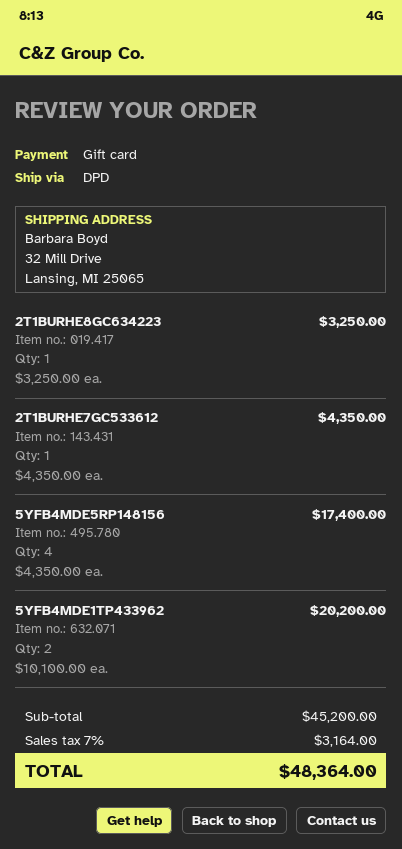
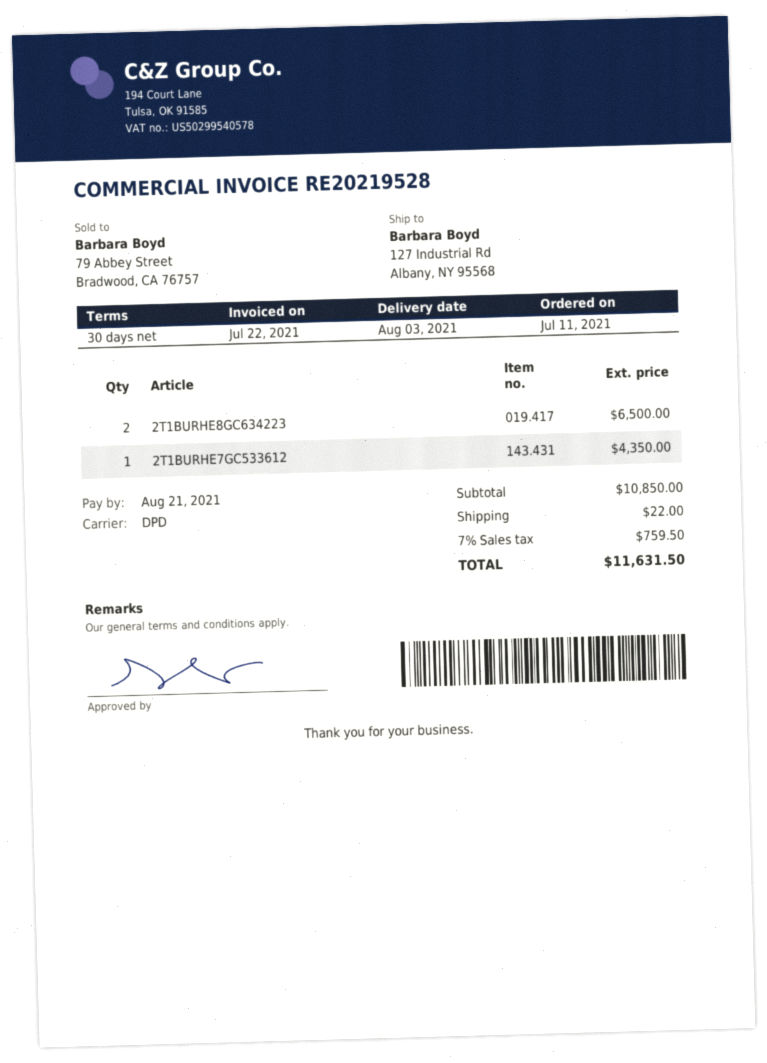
ship to: 32 Mill Drive, Lansing, MI 25065 -> 127 Industrial Rd, Albany, NY 95568
2T1BURHE8GC634223: 1 for 3250.00 -> 2 for 6500.00
5YFB4MDE5RP148156: 4 for 17400.00 -> none
5YFB4MDE1TP433962: 2 for 20200.00 -> none
subtotal: 45200.00 -> 10850.00
shipping: none -> 22.00
tax: 7% = 3164.00 -> 7% = 759.50
total: 48364.00 -> 11631.50

